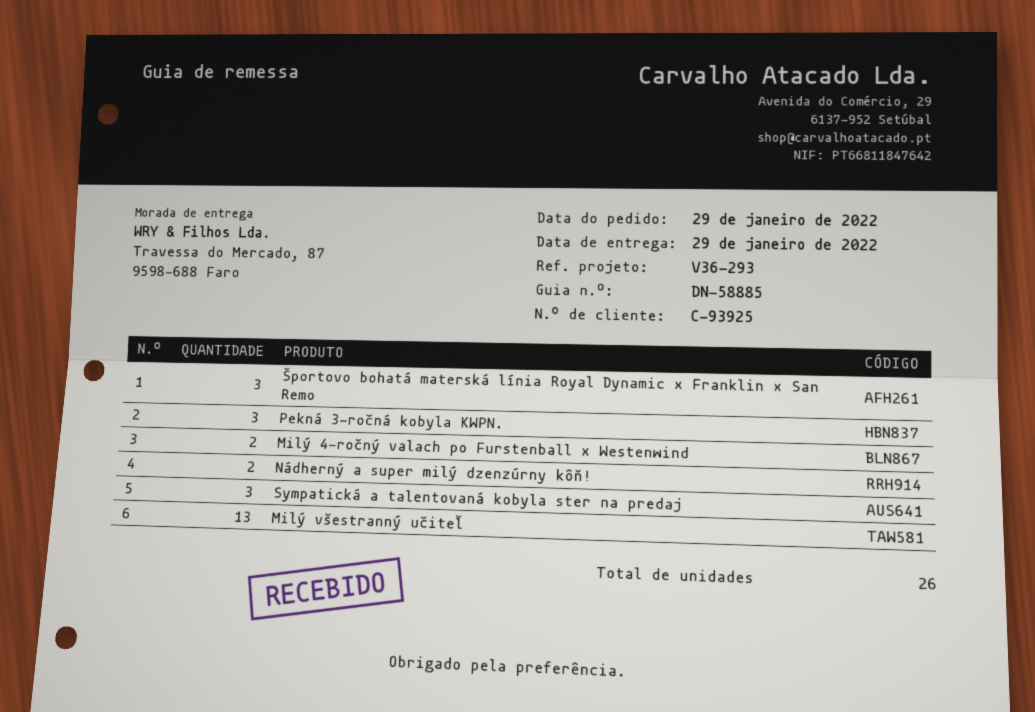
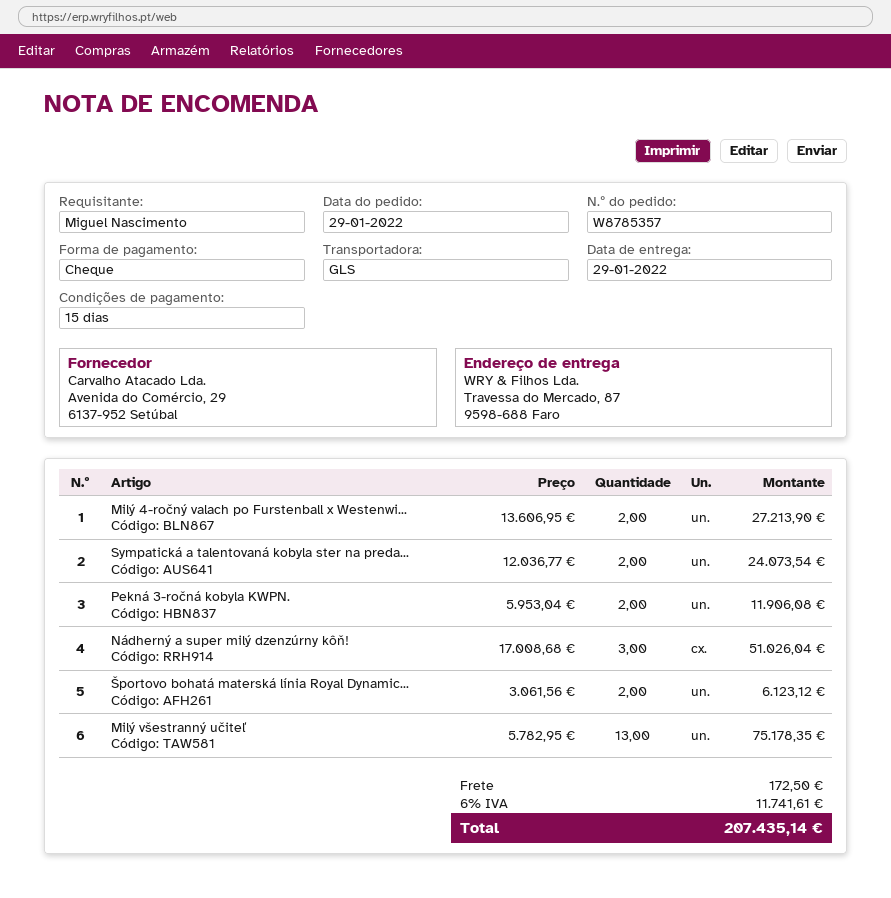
Športovo bohatá materská línia Royal Dynamic x Franklin x San Remo: 3 -> 2
Pekná 3-ročná kobyla KWPN.: 3 -> 2
Nádherný a super milý dzenzúrny kôň!: 2 -> 3
Sympatická a talentovaná kobyla ster na predaj: 3 -> 2

